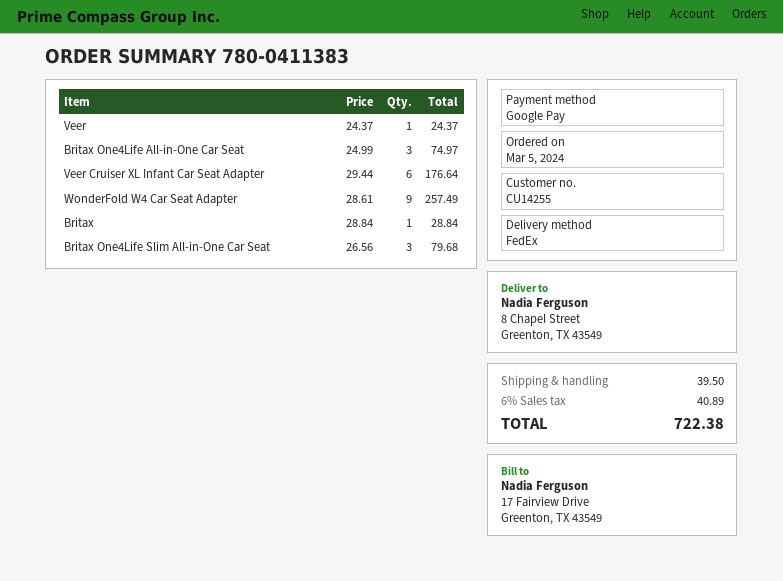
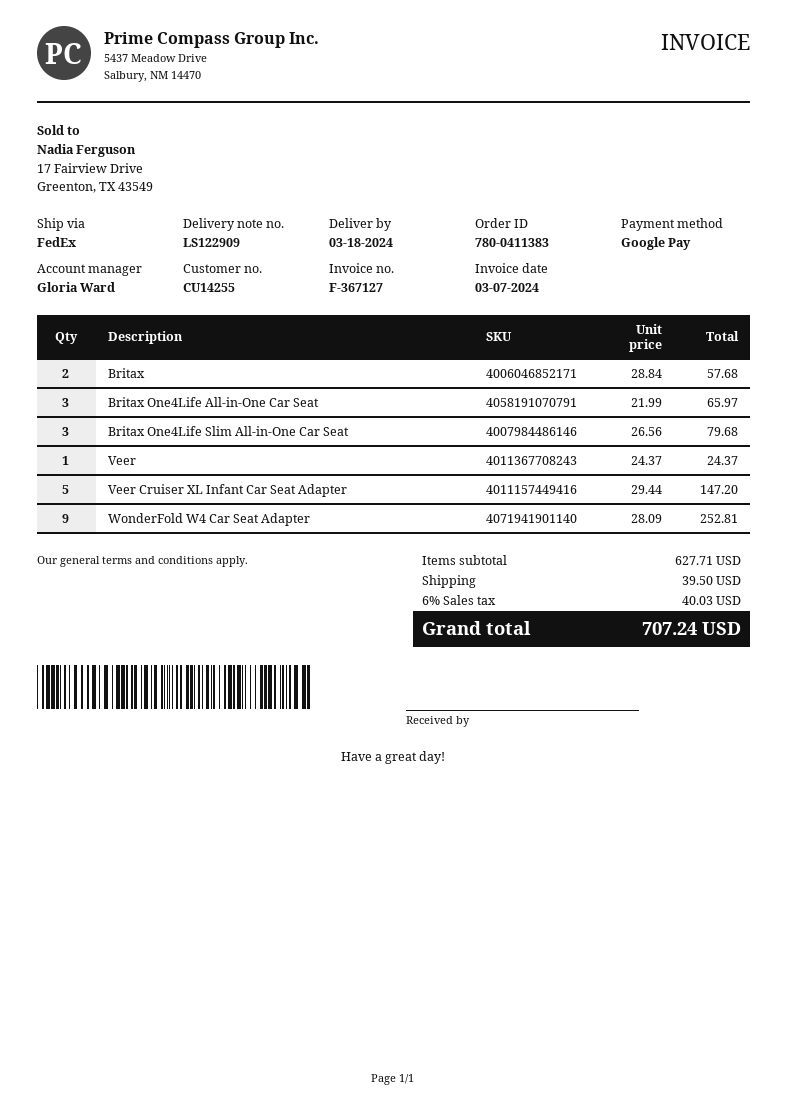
Britax One4Life All-in-One Car Seat: 3 x 24.99 = 74.97 -> 3 x 21.99 = 65.97
Veer Cruiser XL Infant Car Seat Adapter: 6 x 29.44 = 176.64 -> 5 x 29.44 = 147.20
WonderFold W4 Car Seat Adapter: 9 x 28.61 = 257.49 -> 9 x 28.09 = 252.81
Britax: 1 x 28.84 = 28.84 -> 2 x 28.84 = 57.68
tax: 6% = 40.89 -> 6% = 40.03
total: 722.38 -> 707.24

